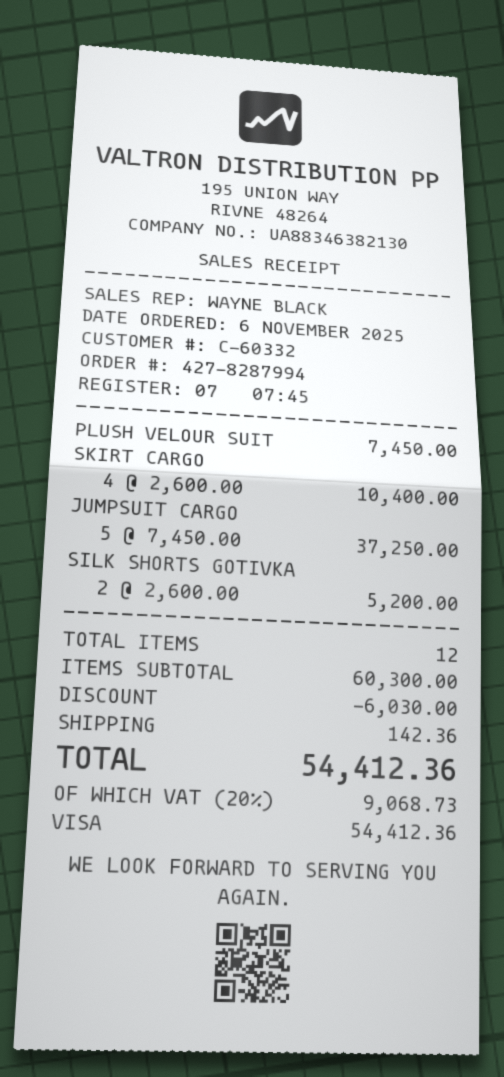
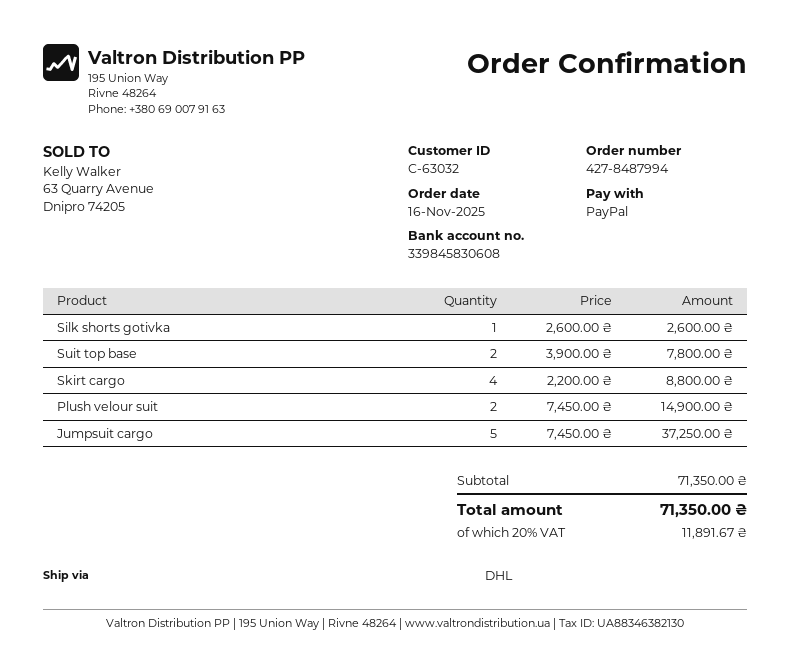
order number: 427-8287994 -> 427-8487994
order date: 2025-11-06 -> 2025-11-16
customer number: C-60332 -> C-63032
payment method: Visa -> PayPal
PLUSH VELOUR SUIT: 1 x 7450.00 = 7450.00 -> 2 x 7450.00 = 14900.00
SKIRT CARGO: 4 x 2600.00 = 10400.00 -> 4 x 2200.00 = 8800.00
SILK SHORTS GOTIVKA: 2 x 2600.00 = 5200.00 -> 1 x 2600.00 = 2600.00
Suit top base: none -> 2 x 3900.00 = 7800.00
subtotal: 60300.00 -> 71350.00
discount: 6030.00 -> none
shipping: 142.36 -> none
tax: 20% = 9068.73 -> 20% = 11891.67
total: 54412.36 -> 71350.00

